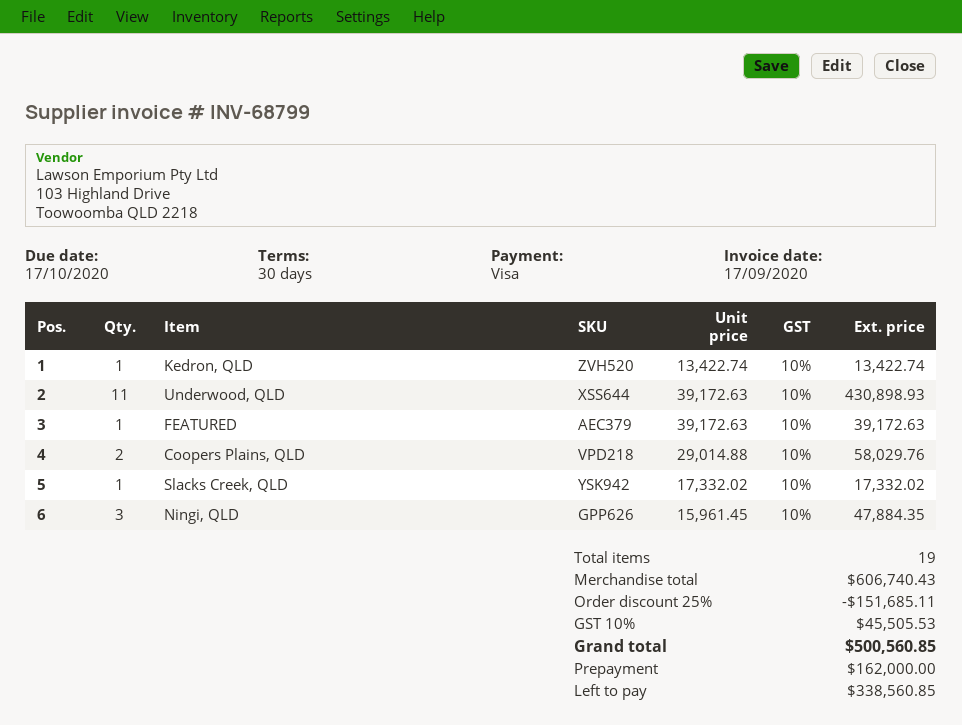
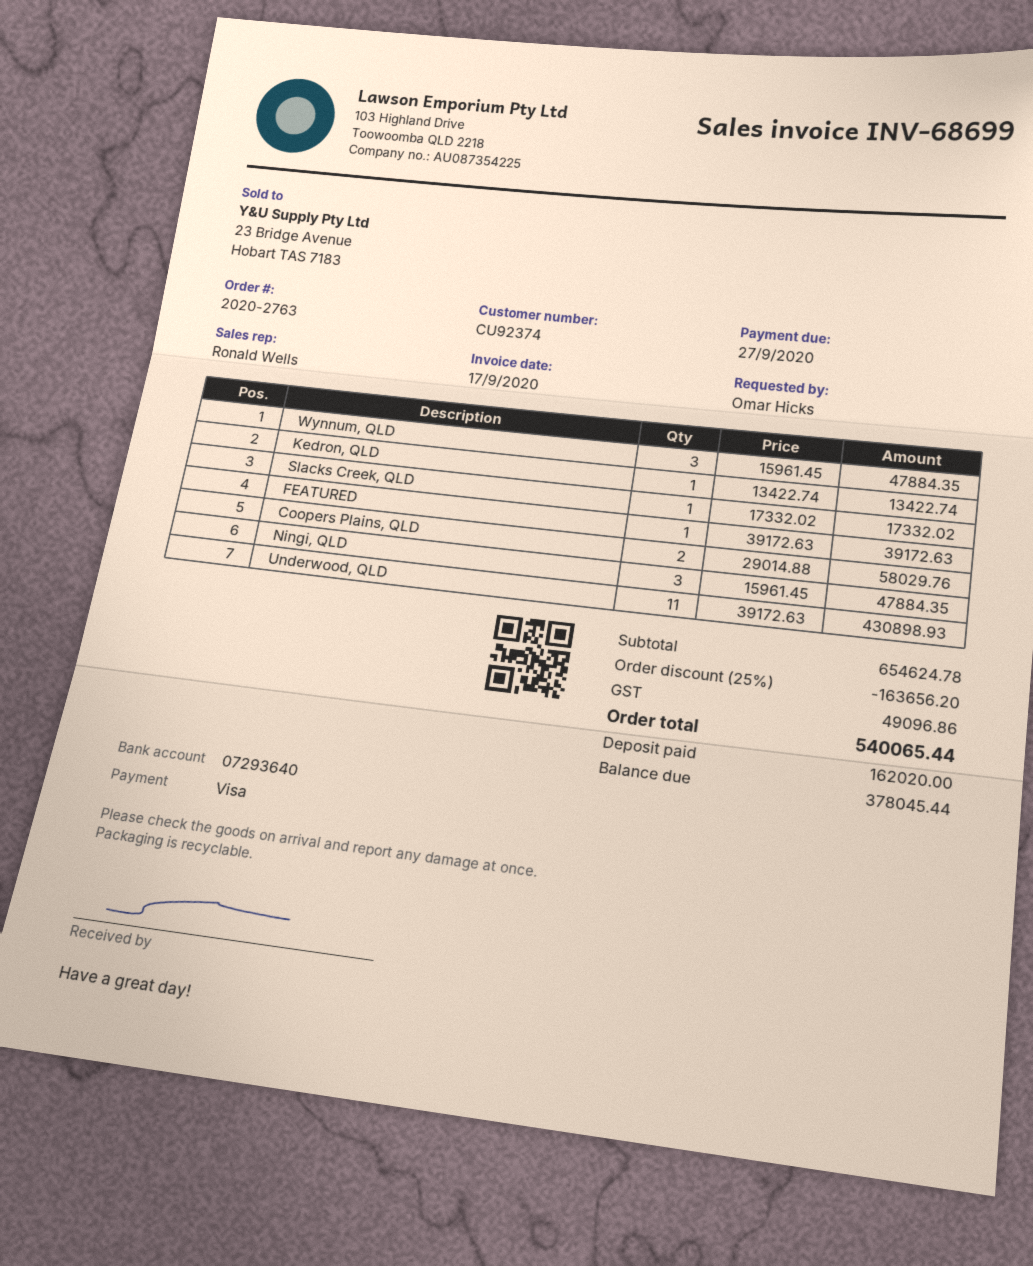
invoice number: INV-68799 -> INV-68699
due date: 2020-10-17 -> 2020-09-27
Wynnum, QLD: none -> 3 x 15961.45 = 47884.35
subtotal: 606740.43 -> 654624.78
discount: 25% = 151685.11 -> 25% = 163656.20
tax: 45505.53 -> 49096.86
total: 500560.85 -> 540065.44
deposit: 162000.00 -> 162020.00
balance: 338560.85 -> 378045.44

